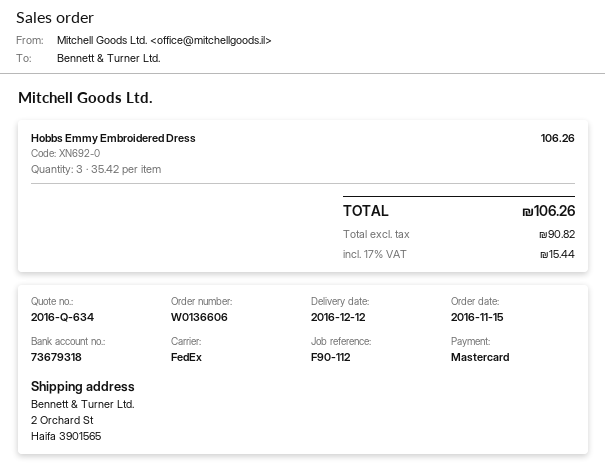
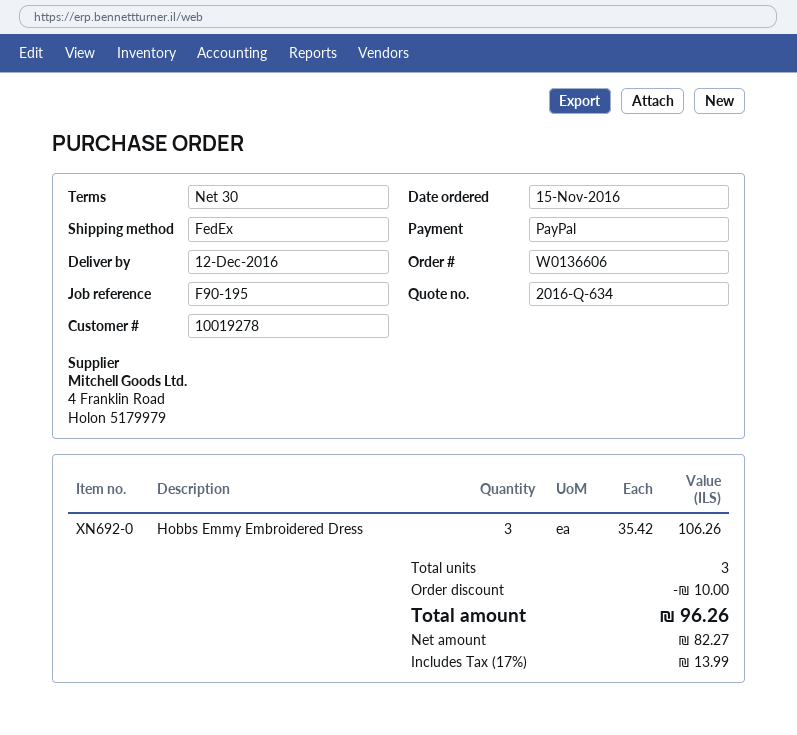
reference: F90-112 -> F90-195
payment method: Mastercard -> PayPal
discount: none -> 10.00
net: 90.82 -> 82.27
tax: 17% = 15.44 -> 17% = 13.99
total: 106.26 -> 96.26

